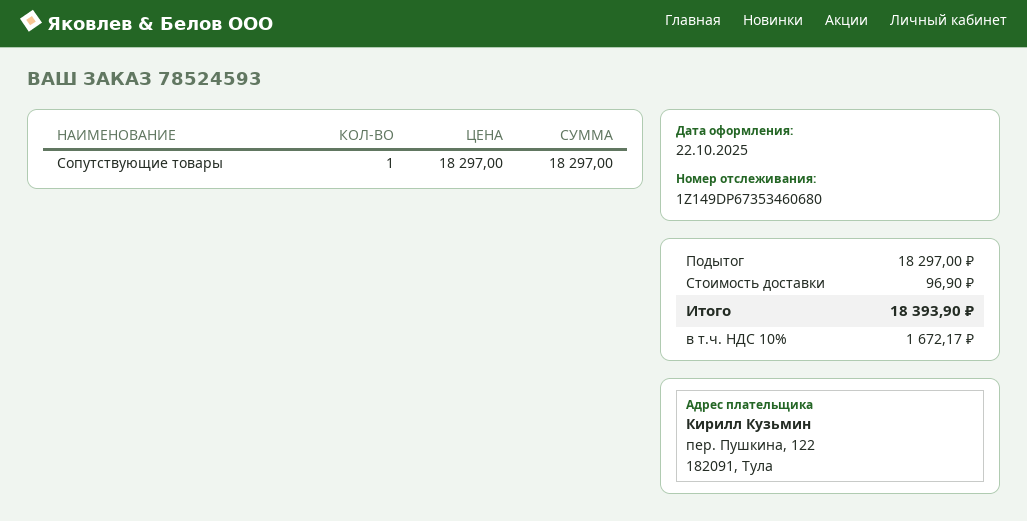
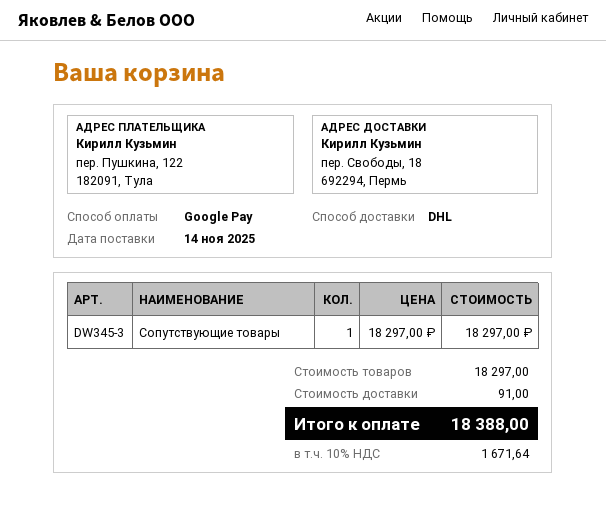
shipping: 96.90 -> 91.00
tax: 10% = 1672.17 -> 10% = 1671.64
total: 18393.90 -> 18388.00

